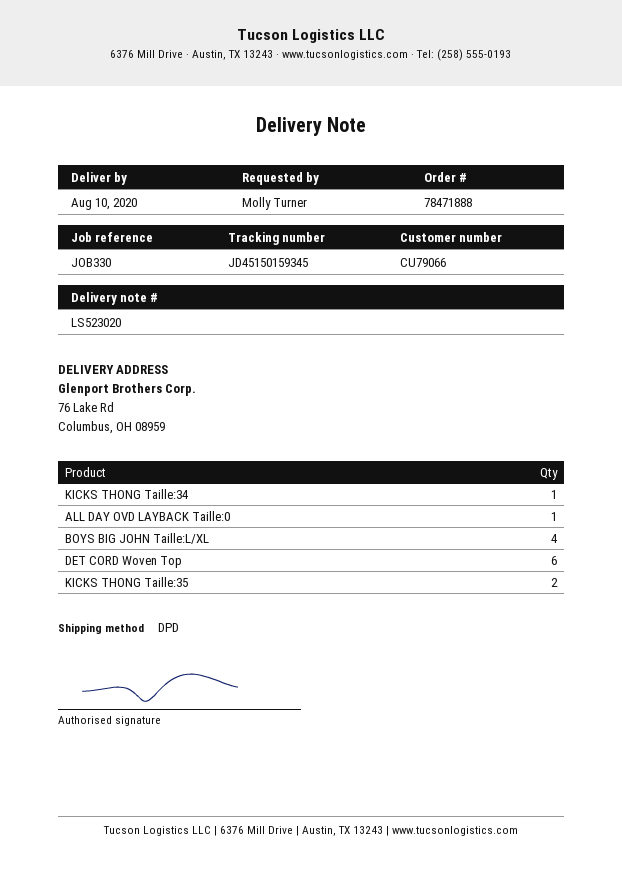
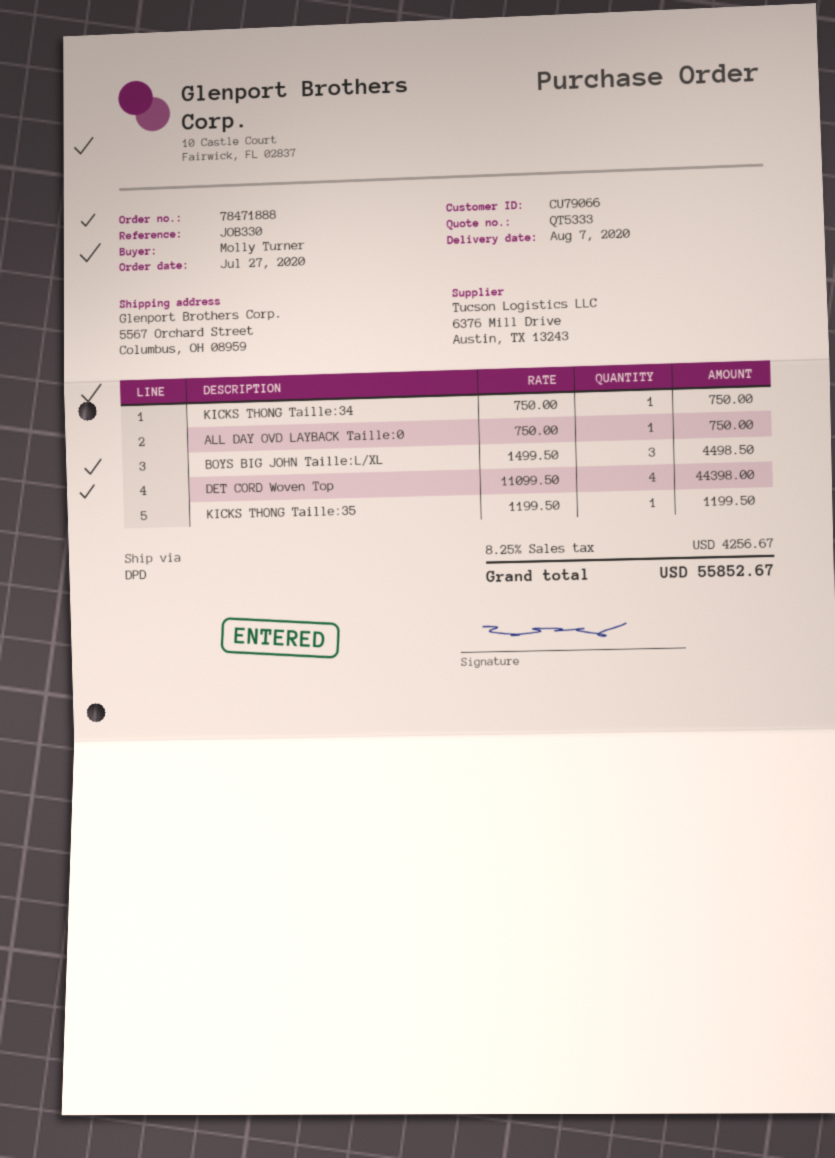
delivery date: 2020-08-10 -> 2020-08-07
ship to: 76 Lake Rd, Columbus, OH 08959 -> 5567 Orchard Street, Columbus, OH 08959
BOYS BIG JOHN Taille:L/XL: 4 -> 3
DET CORD Woven Top: 6 -> 4
KICKS THONG Taille:35: 2 -> 1

